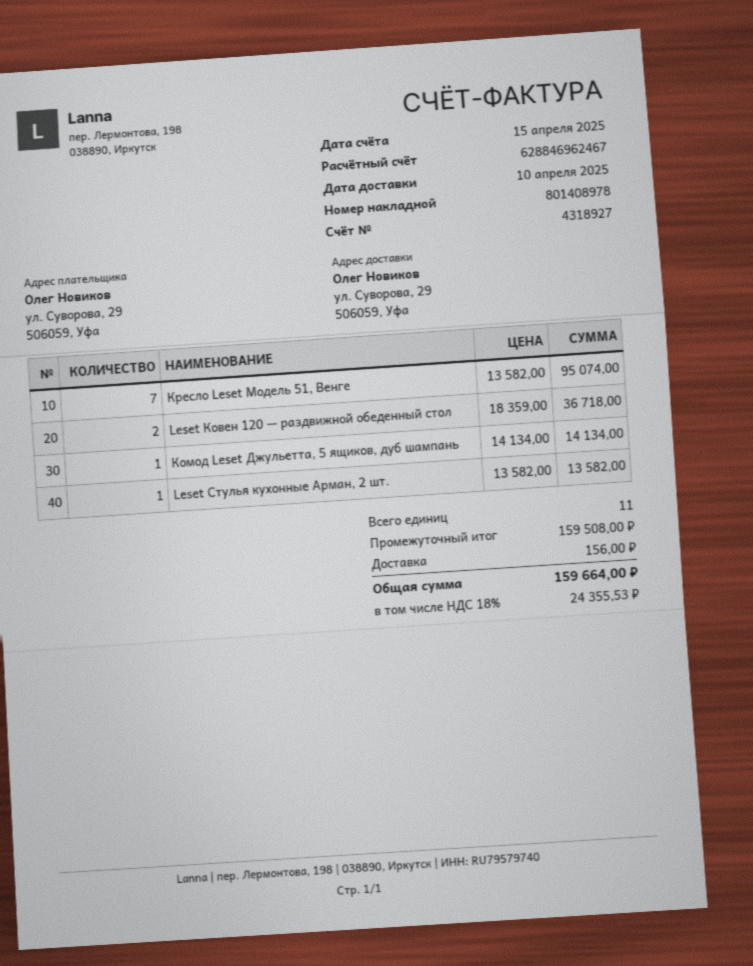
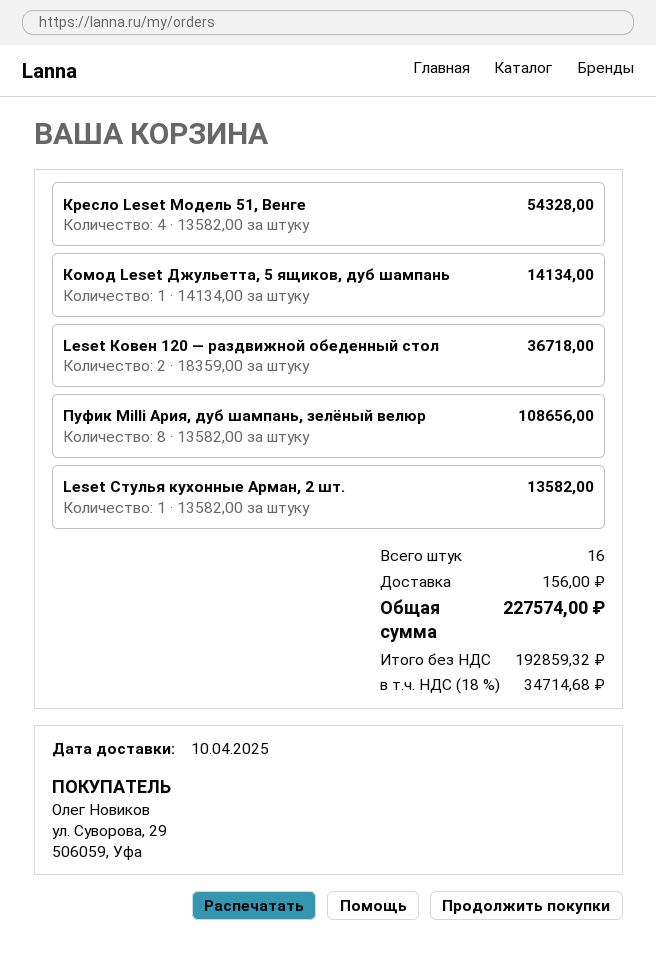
Кресло Leset Модель 51, Венге: 7 x 13582.00 = 95074.00 -> 4 x 13582.00 = 54328.00
Пуфик Milli Ария, дуб шампань, зелёный велюр: none -> 8 x 13582.00 = 108656.00
total quantity: 11 -> 16
tax: 18% = 24355.53 -> 18% = 34714.68
total: 159664.00 -> 227574.00

